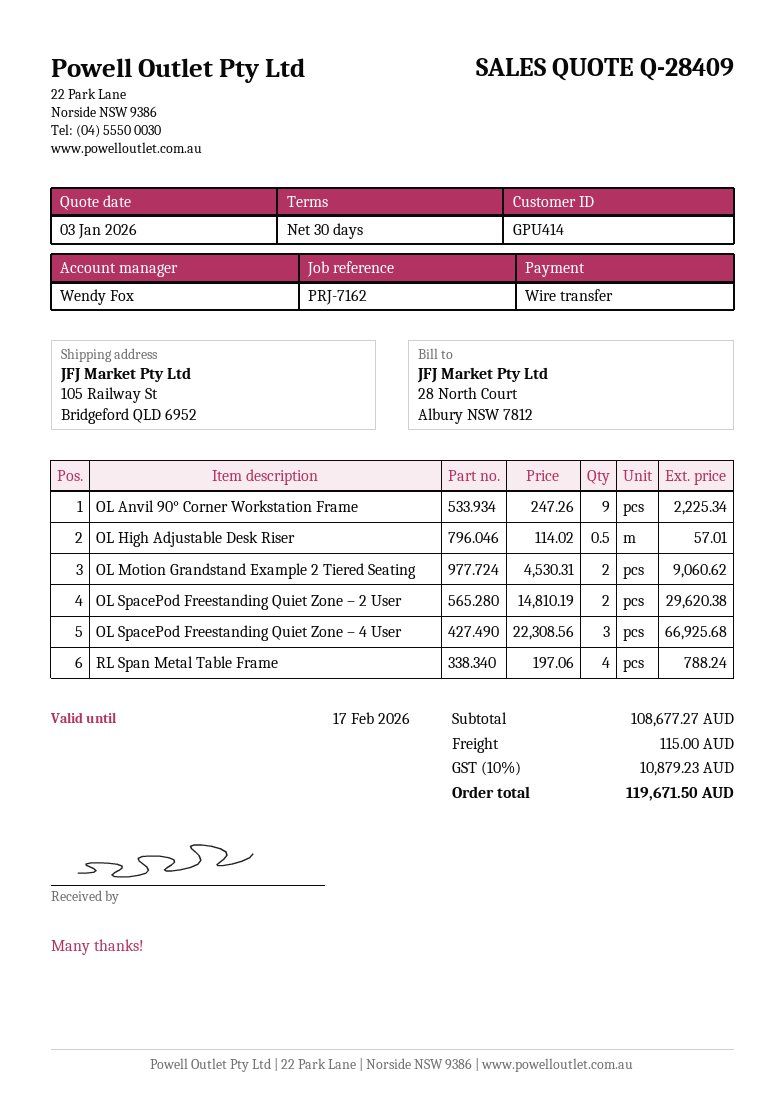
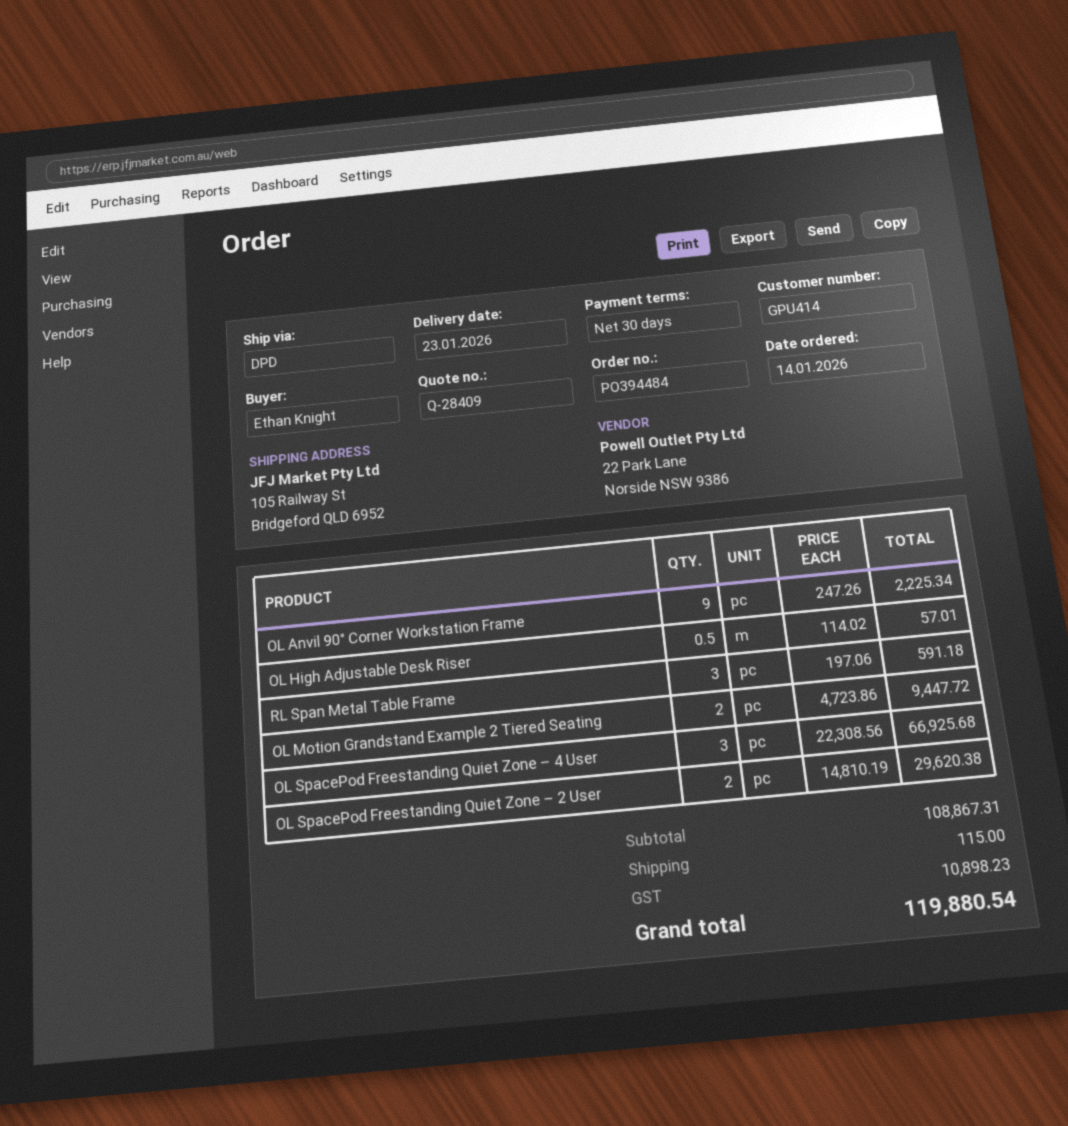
OL Motion Grandstand Example 2 Tiered Seating: 2 x 4530.31 = 9060.62 -> 2 x 4723.86 = 9447.72
RL Span Metal Table Frame: 4 x 197.06 = 788.24 -> 3 x 197.06 = 591.18
subtotal: 108677.27 -> 108867.31
tax: 10879.23 -> 10898.23
total: 119671.50 -> 119880.54

